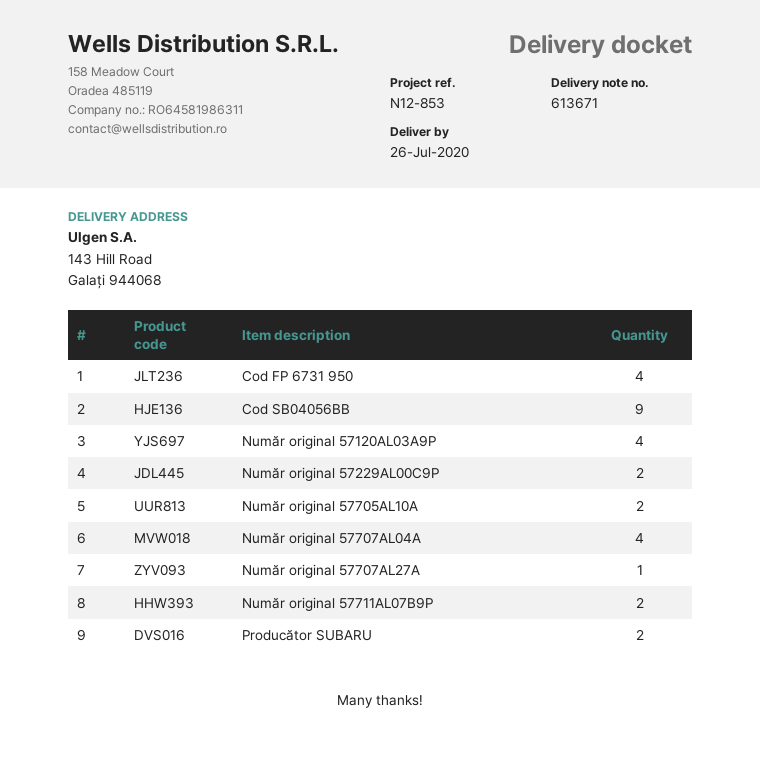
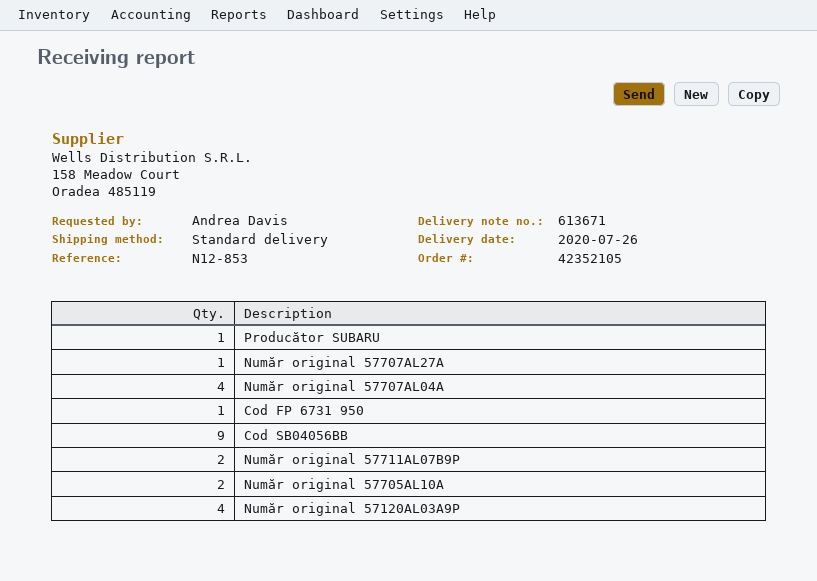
Cod FP 6731 950: 4 -> 1
Număr original 57229AL00C9P: 2 -> none
Producător SUBARU: 2 -> 1

